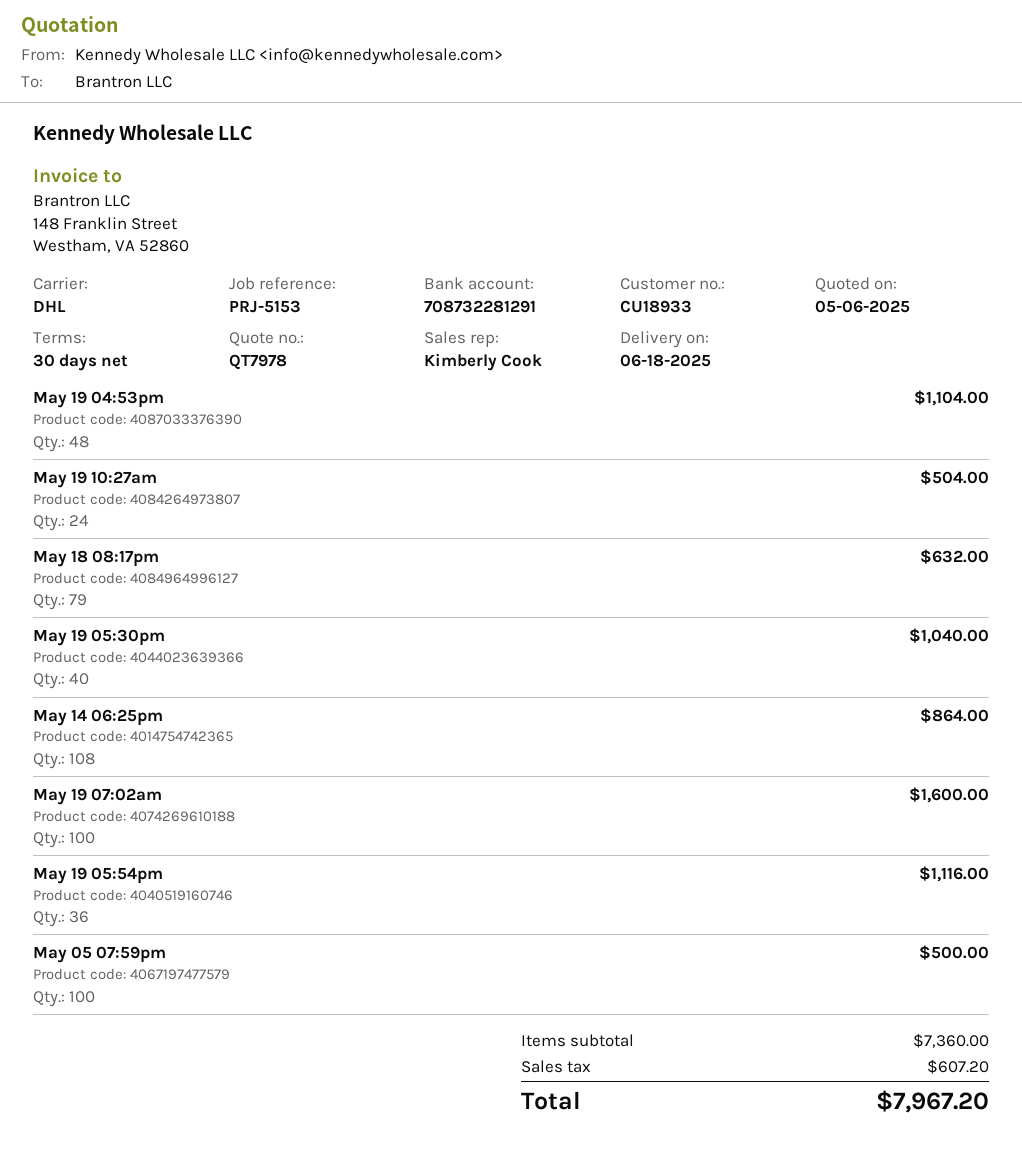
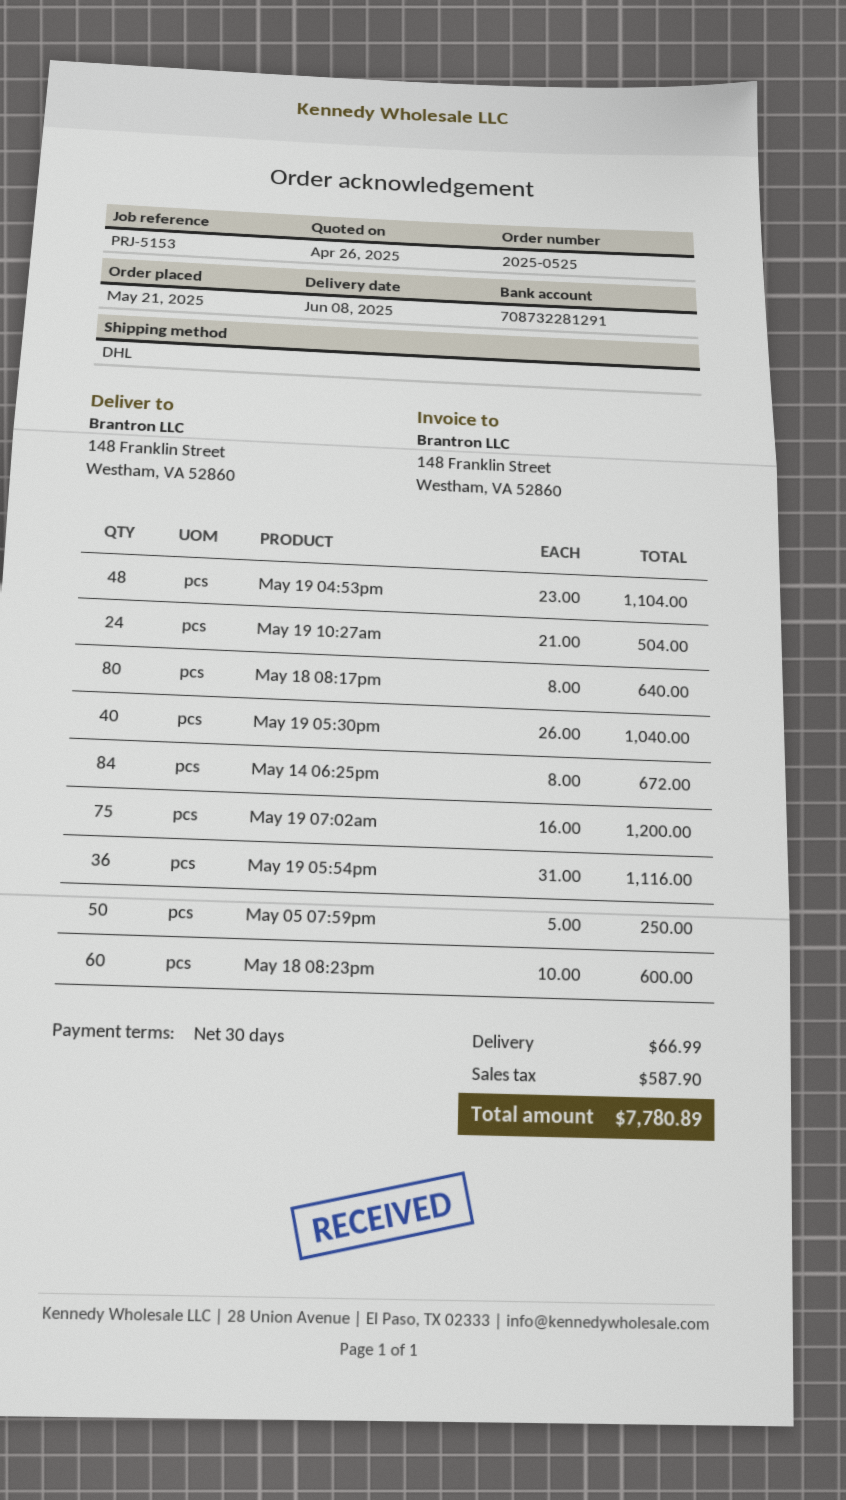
quote date: 2025-05-06 -> 2025-04-26
delivery date: 2025-06-18 -> 2025-06-08
May 18 08:17pm: 79 for 632.00 -> 80 for 640.00
May 14 06:25pm: 108 for 864.00 -> 84 for 672.00
May 19 07:02am: 100 for 1600.00 -> 75 for 1200.00
May 05 07:59pm: 100 for 500.00 -> 50 for 250.00
May 18 08:23pm: none -> 60 for 600.00
shipping: none -> 66.99
tax: 607.20 -> 587.90
total: 7967.20 -> 7780.89

